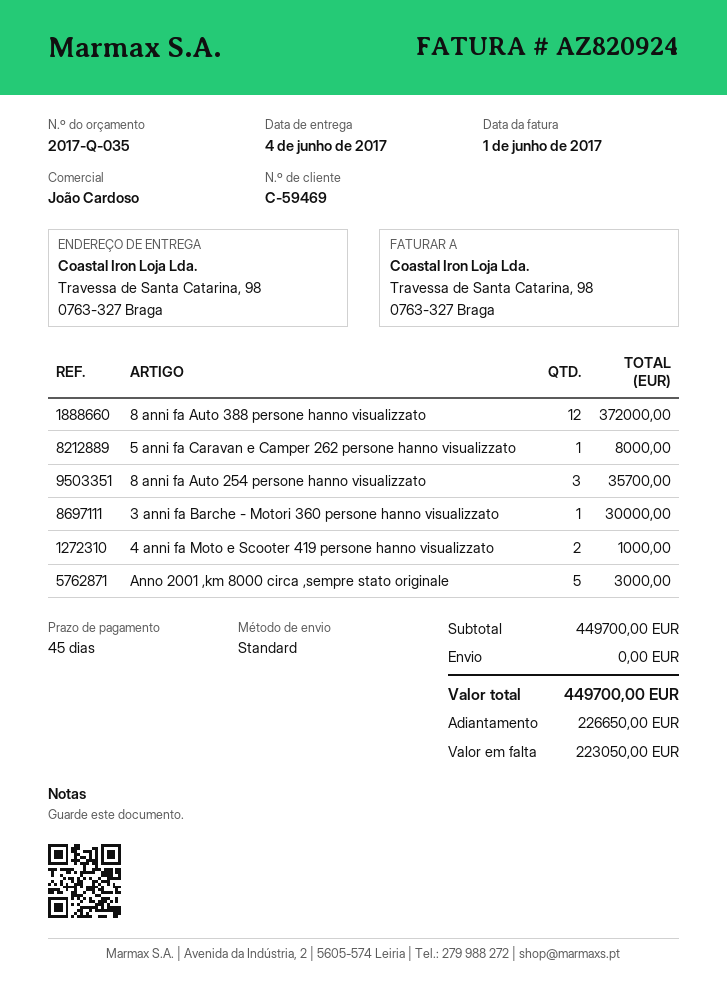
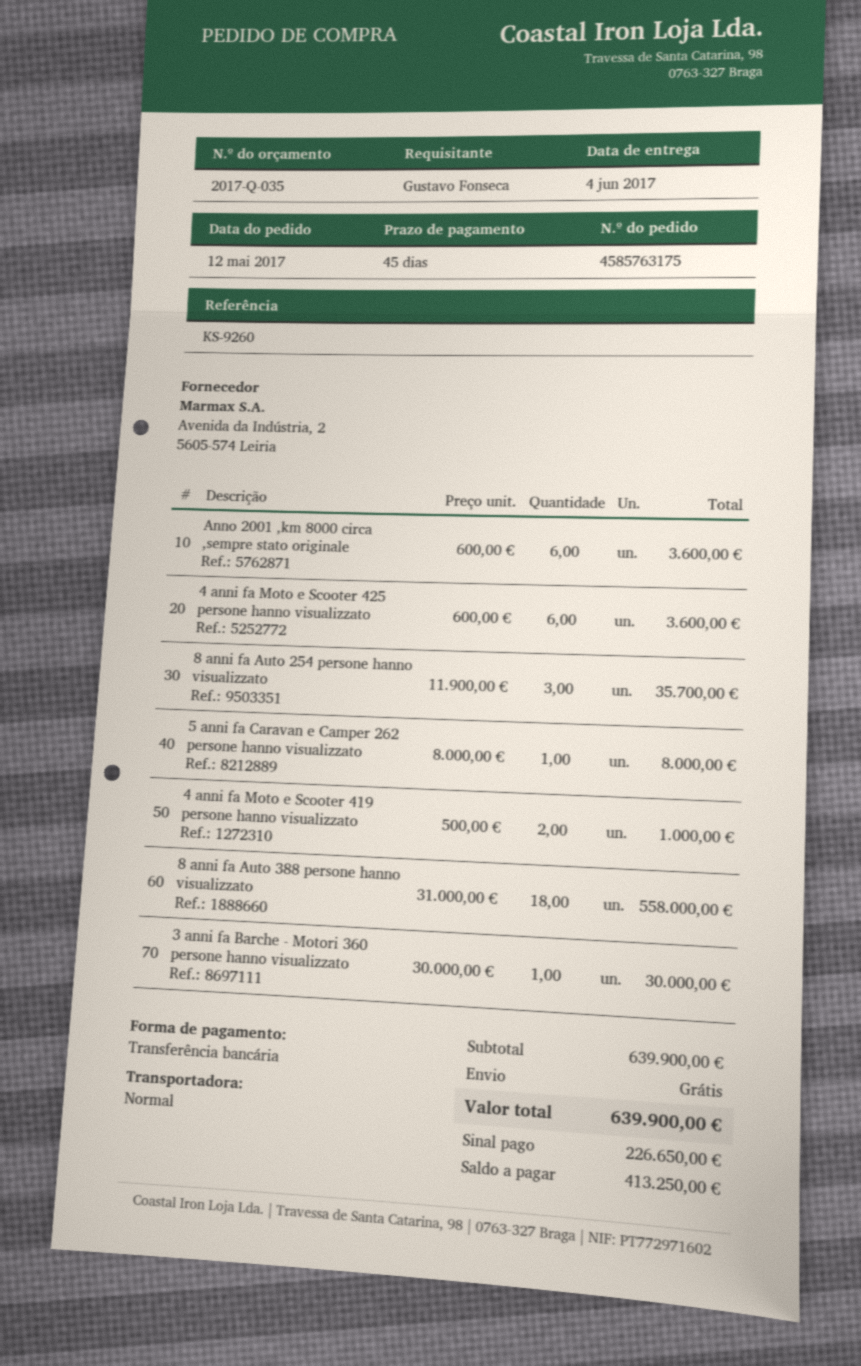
8 anni fa Auto 388 persone hanno visualizzato: 12 for 372000.00 -> 18 for 558000.00
Anno 2001 ,km 8000 circa ,sempre stato originale: 5 for 3000.00 -> 6 for 3600.00
4 anni fa Moto e Scooter 425 persone hanno visualizzato: none -> 6 for 3600.00
subtotal: 449700.00 -> 639900.00
total: 449700.00 -> 639900.00
balance: 223050.00 -> 413250.00

